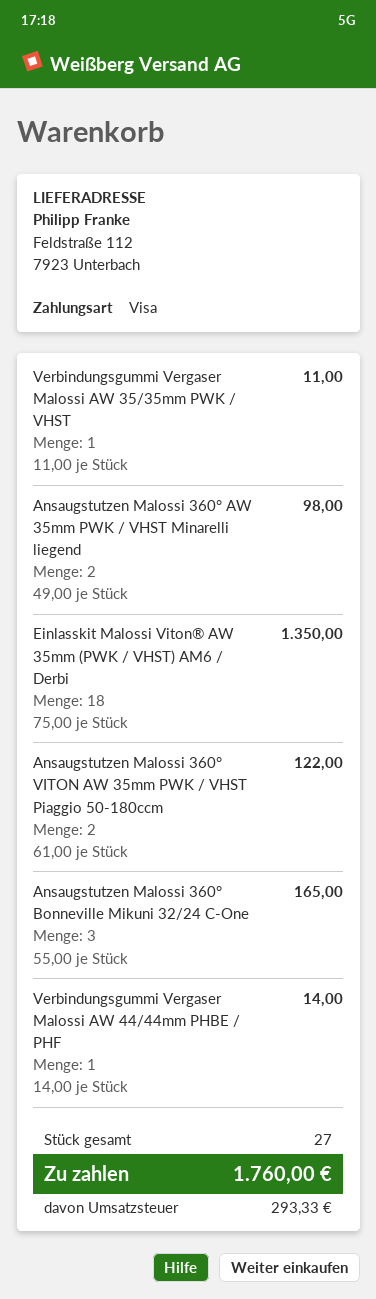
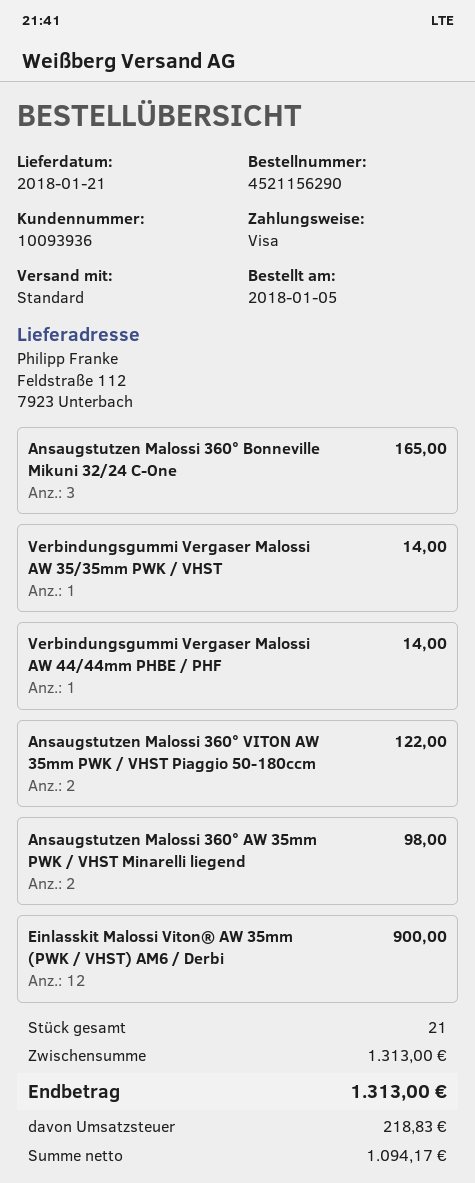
Verbindungsgummi Vergaser Malossi AW 35/35mm PWK / VHST: 1 for 11.00 -> 1 for 14.00
Einlasskit Malossi Viton® AW 35mm (PWK / VHST) AM6 / Derbi: 18 for 1350.00 -> 12 for 900.00
total quantity: 27 -> 21
tax: 293.33 -> 218.83
total: 1760.00 -> 1313.00

